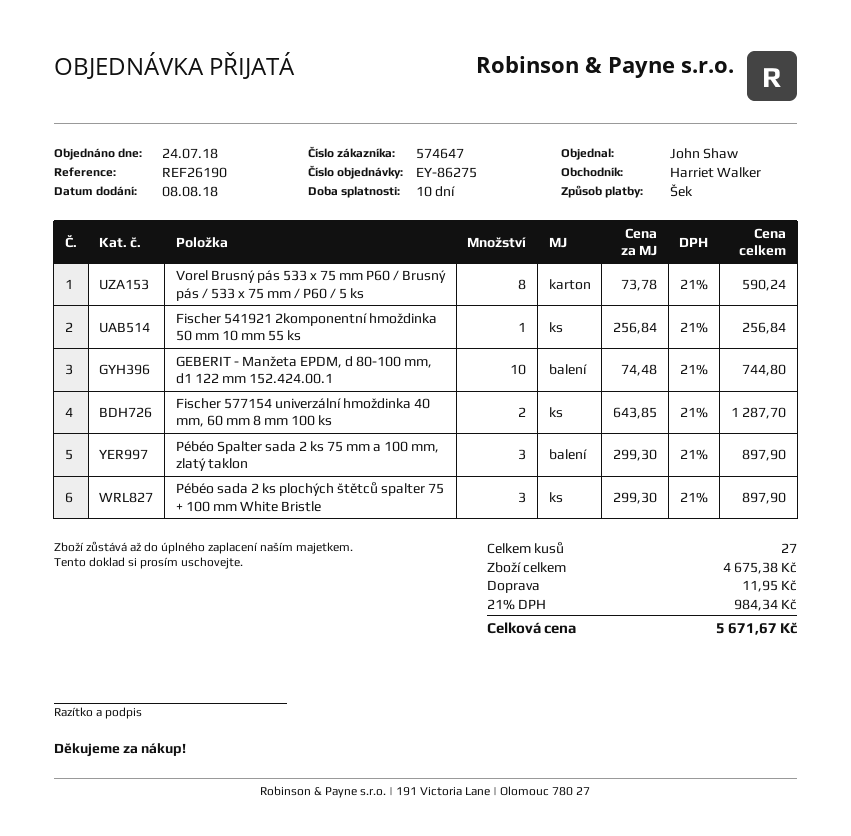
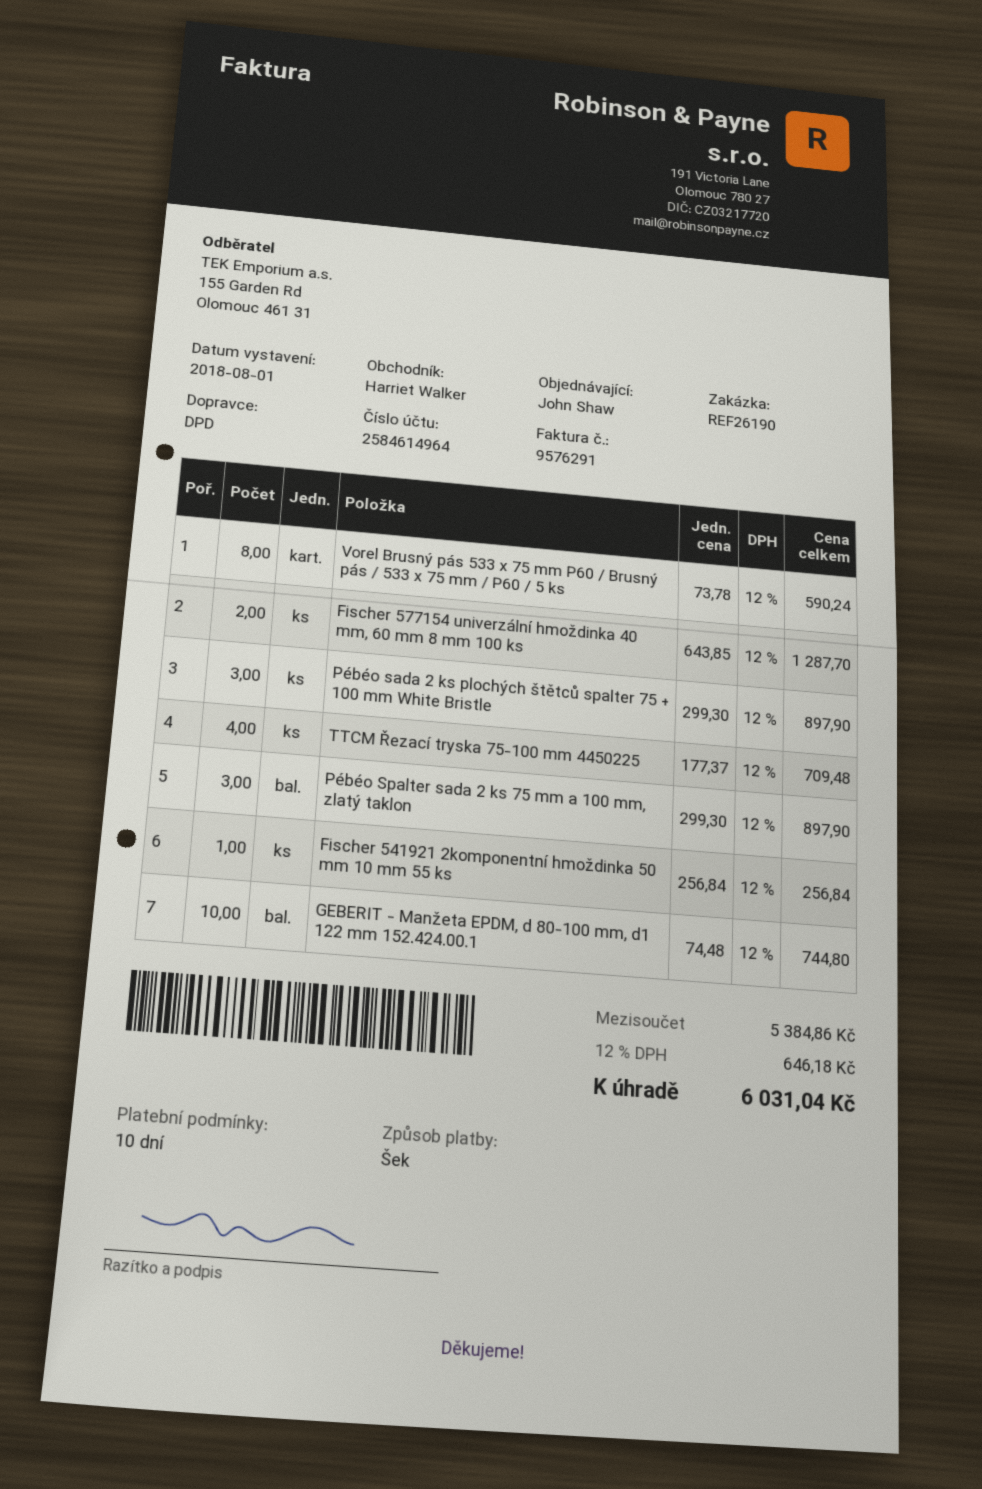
TTCM Řezací tryska 75-100 mm 4450225: none -> 4 x 177.37 = 709.48
subtotal: 4675.38 -> 5384.86
shipping: 11.95 -> none
tax: 21% = 984.34 -> 12% = 646.18
total: 5671.67 -> 6031.04

